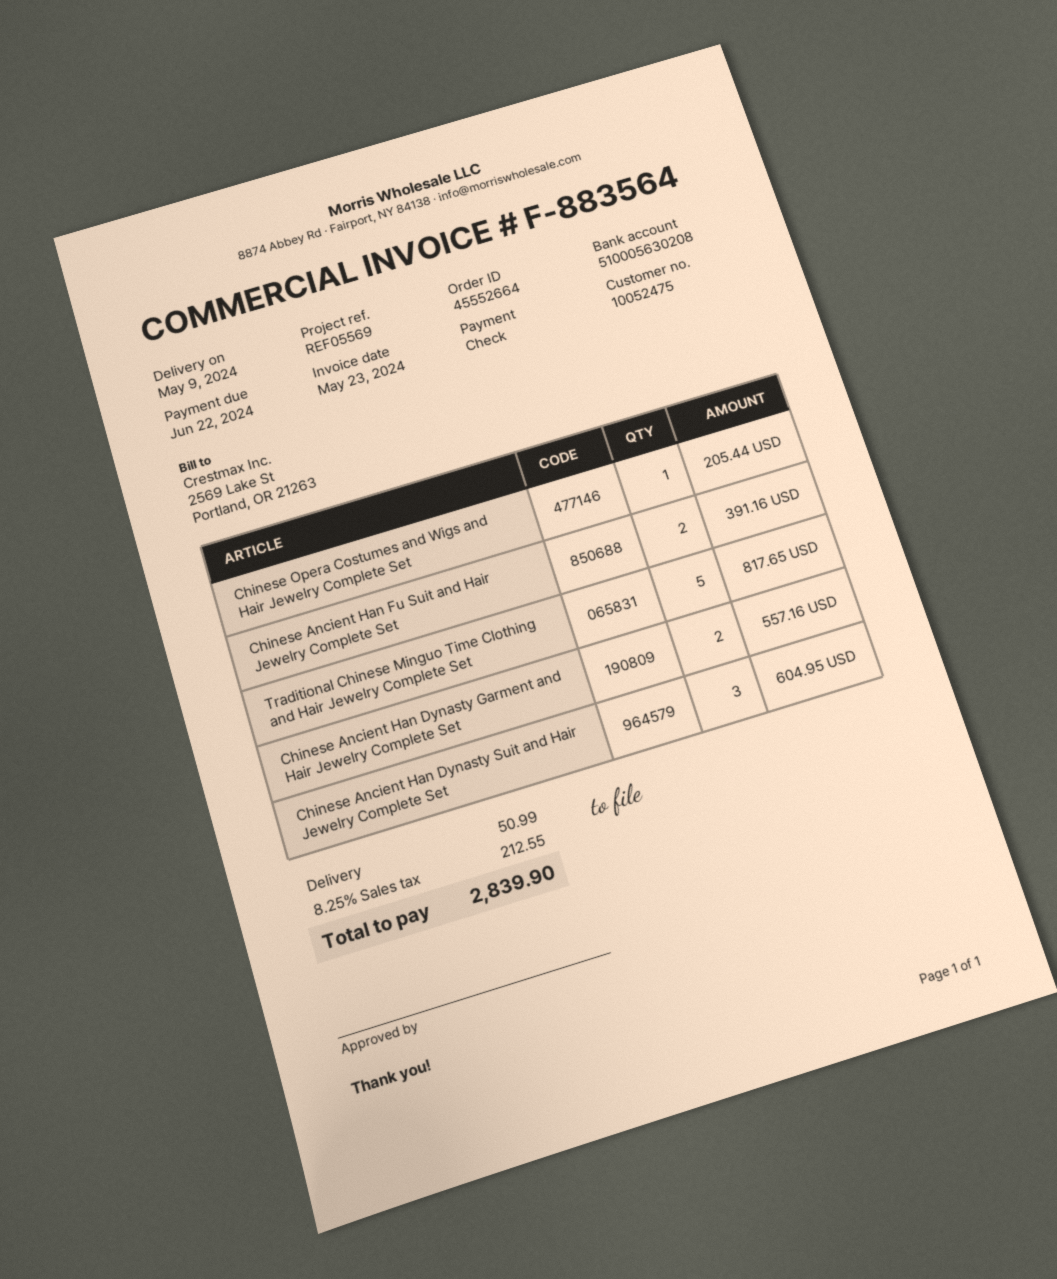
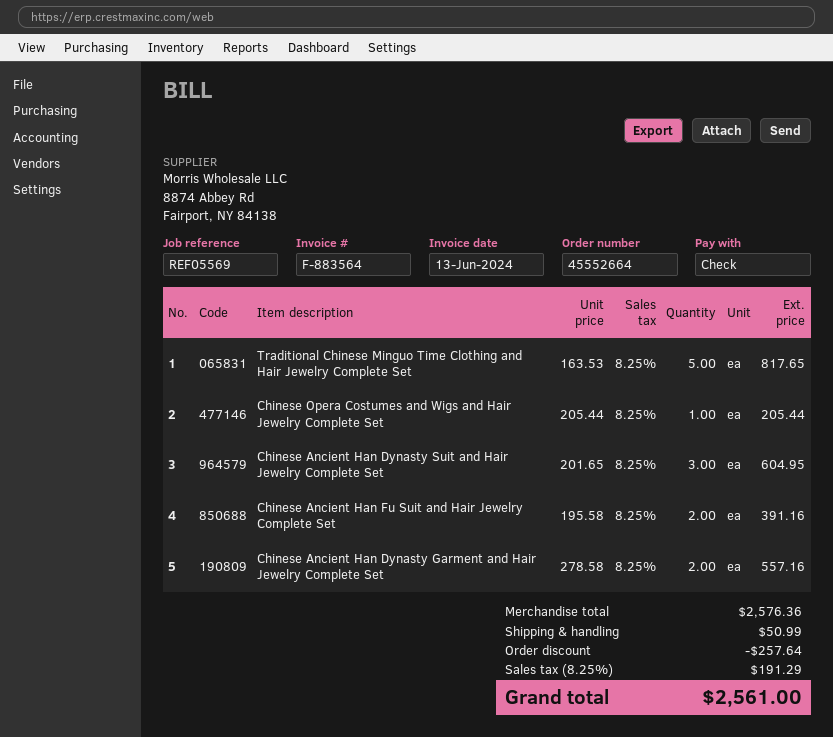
invoice date: 2024-05-23 -> 2024-06-13
discount: none -> 257.64
tax: 8.25% = 212.55 -> 8.25% = 191.29
total: 2839.90 -> 2561.00

